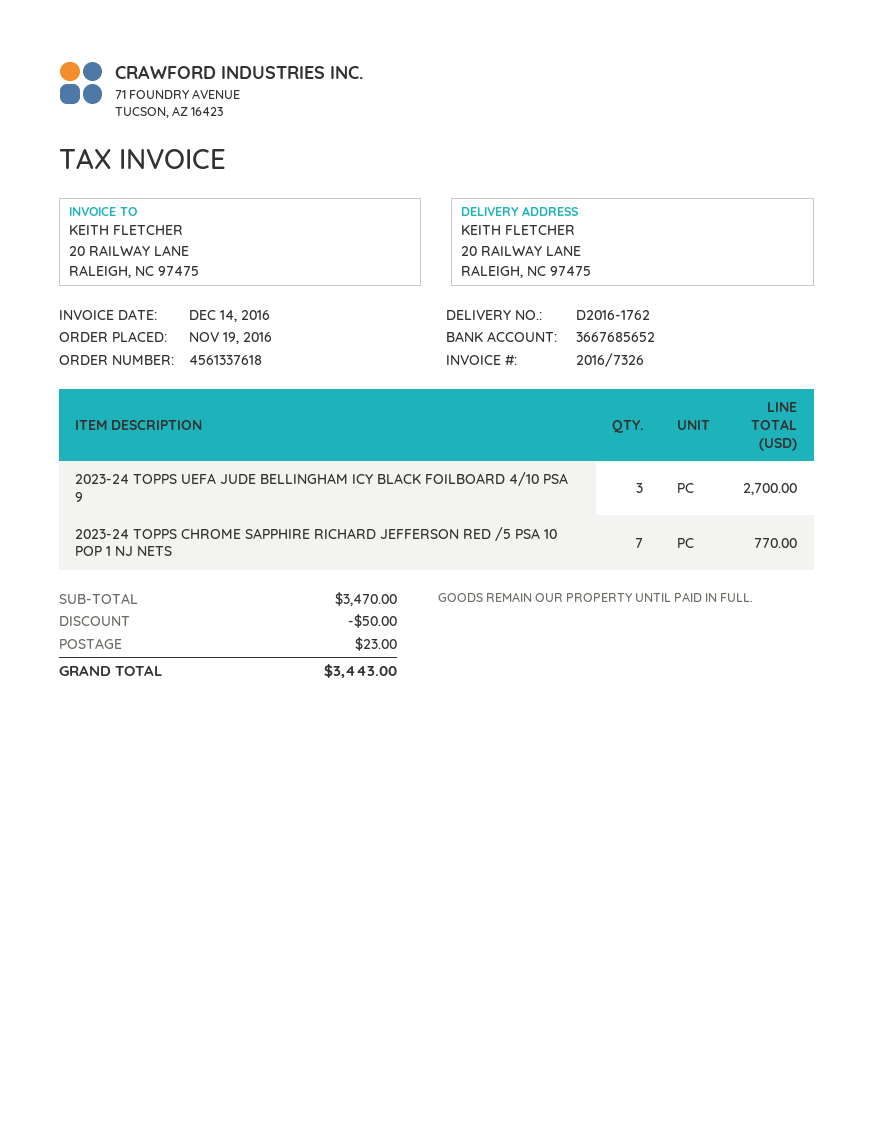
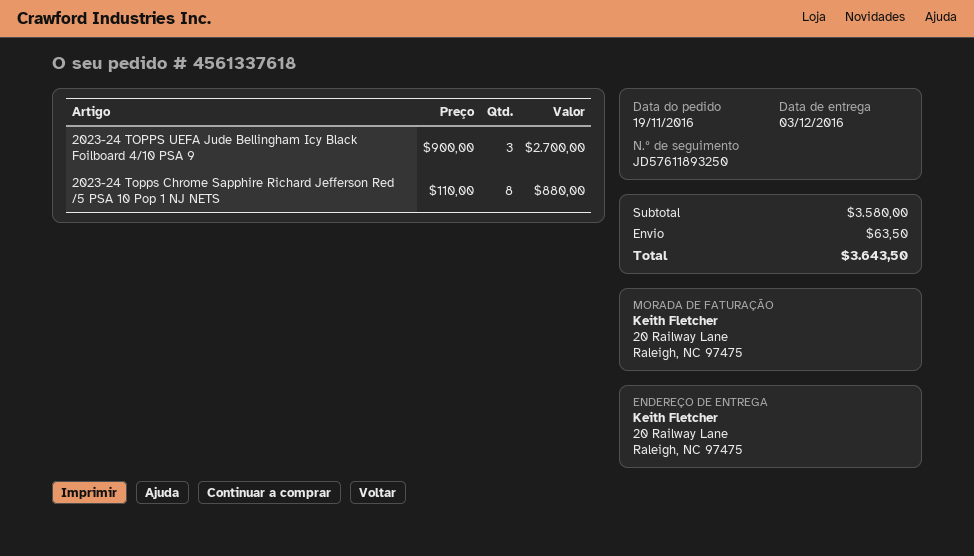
2023-24 TOPPS CHROME SAPPHIRE RICHARD JEFFERSON RED /5 PSA 10 POP 1 NJ NETS: 7 for 770.00 -> 8 for 880.00
subtotal: 3470.00 -> 3580.00
discount: 50.00 -> none
shipping: 23.00 -> 63.50
total: 3443.00 -> 3643.50

